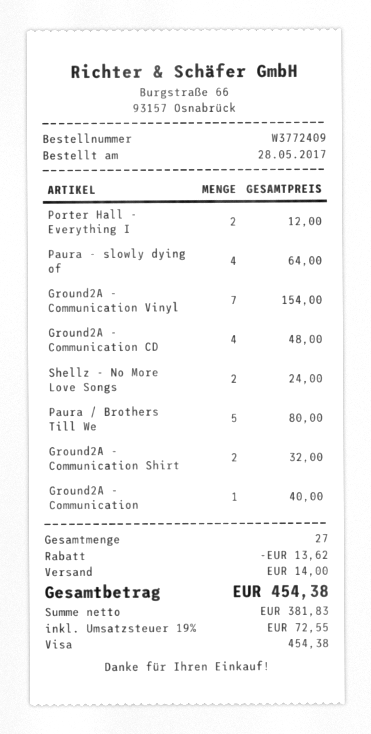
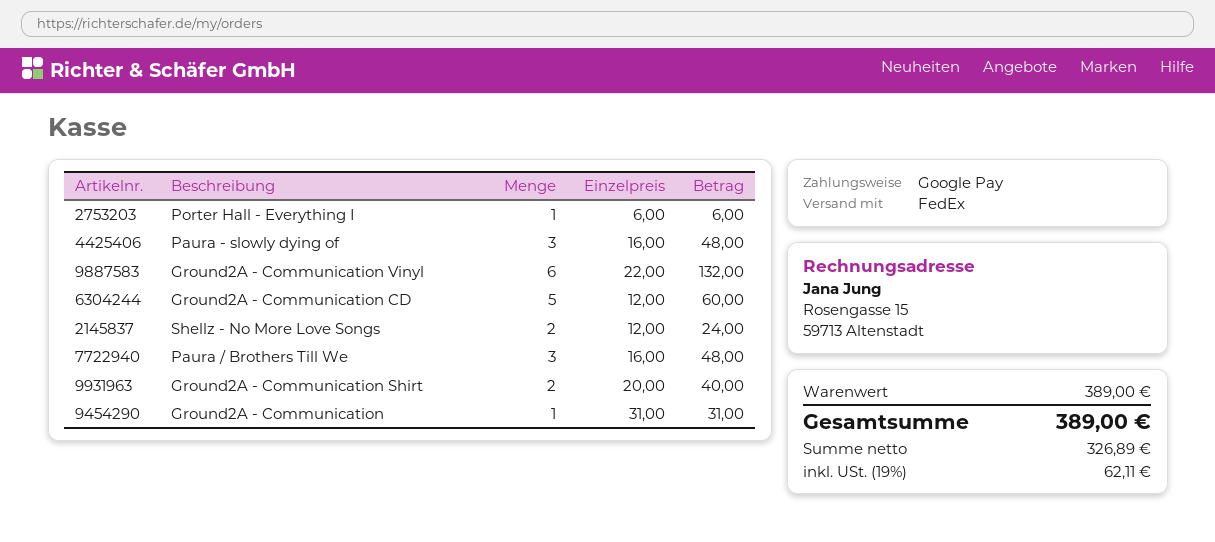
payment method: Visa -> Google Pay
Porter Hall - Everything I: 2 for 12.00 -> 1 for 6.00
Paura - slowly dying of: 4 for 64.00 -> 3 for 48.00
Ground2A - Communication Vinyl: 7 for 154.00 -> 6 for 132.00
Ground2A - Communication CD: 4 for 48.00 -> 5 for 60.00
Paura / Brothers Till We: 5 for 80.00 -> 3 for 48.00
Ground2A - Communication Shirt: 2 for 32.00 -> 2 for 40.00
Ground2A - Communication: 1 for 40.00 -> 1 for 31.00
discount: 13.62 -> none
shipping: 14.00 -> none
net: 381.83 -> 326.89
tax: 19% = 72.55 -> 19% = 62.11
total: 454.38 -> 389.00

